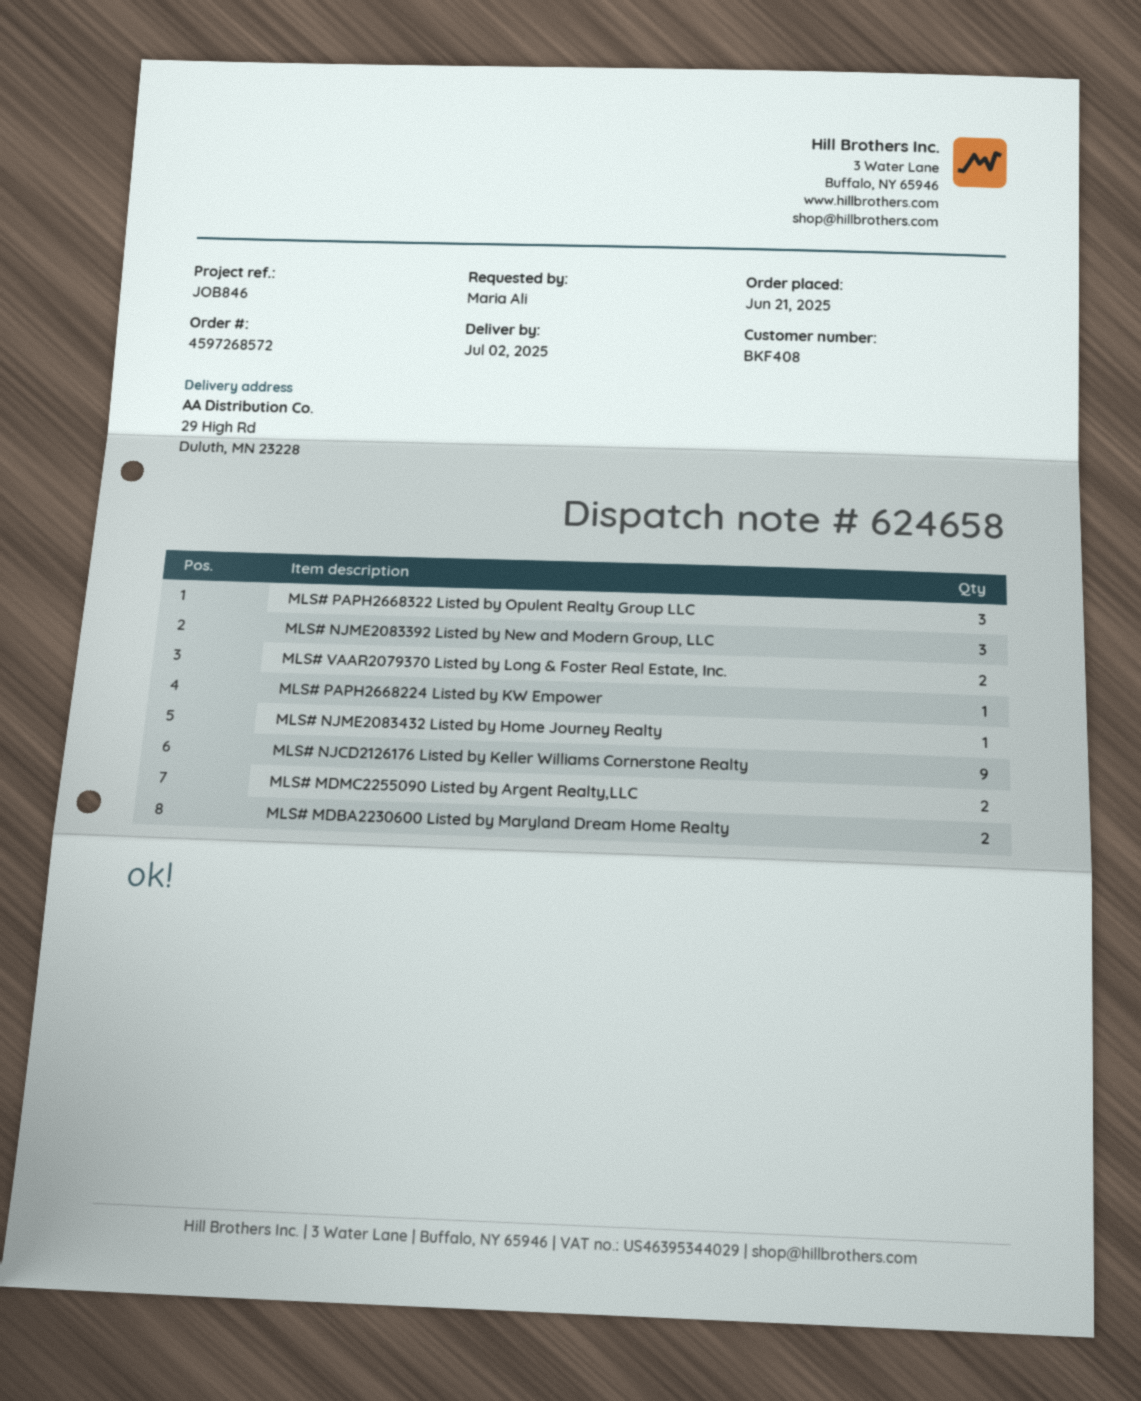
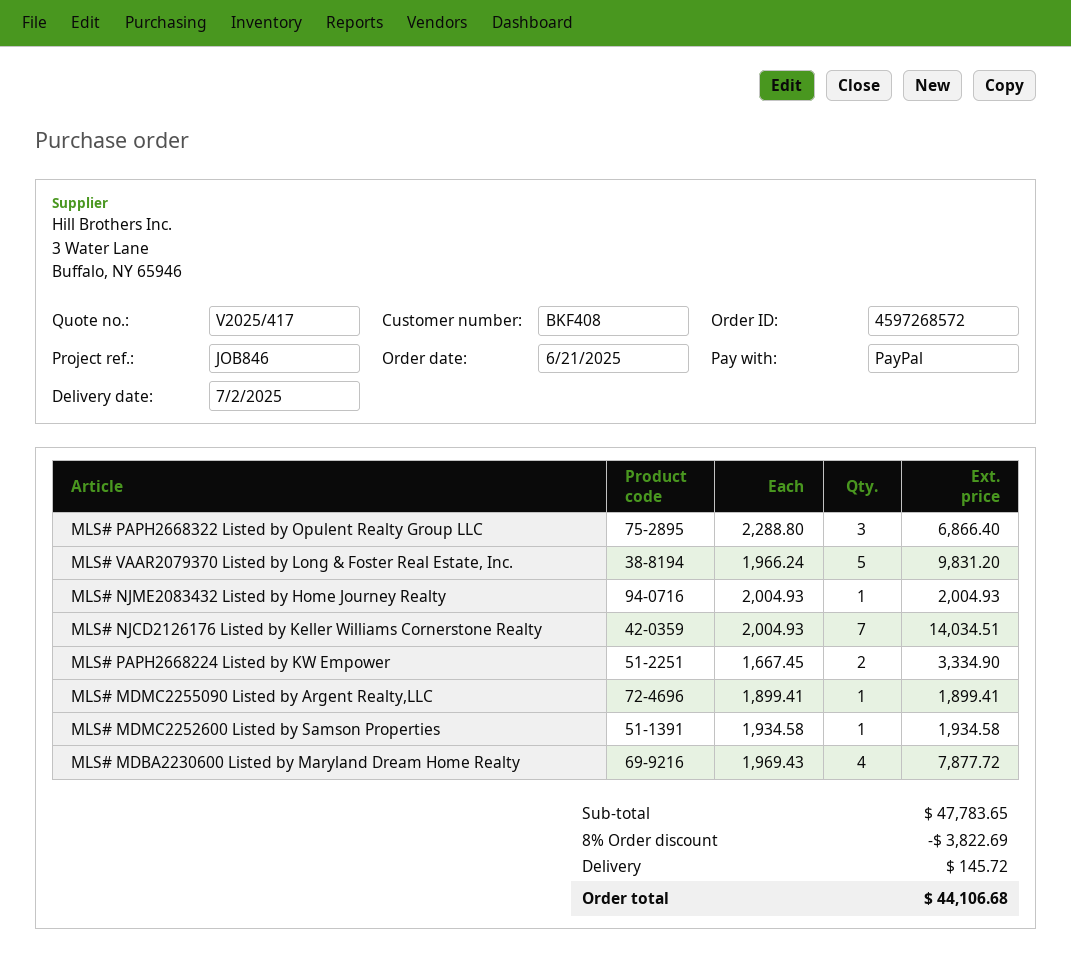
MLS# NJME2083392 Listed by New and Modern Group, LLC: 3 -> none
MLS# VAAR2079370 Listed by Long & Foster Real Estate, Inc.: 2 -> 5
MLS# PAPH2668224 Listed by KW Empower: 1 -> 2
MLS# NJCD2126176 Listed by Keller Williams Cornerstone Realty: 9 -> 7
MLS# MDMC2255090 Listed by Argent Realty,LLC: 2 -> 1
MLS# MDBA2230600 Listed by Maryland Dream Home Realty: 2 -> 4
MLS# MDMC2252600 Listed by Samson Properties: none -> 1

